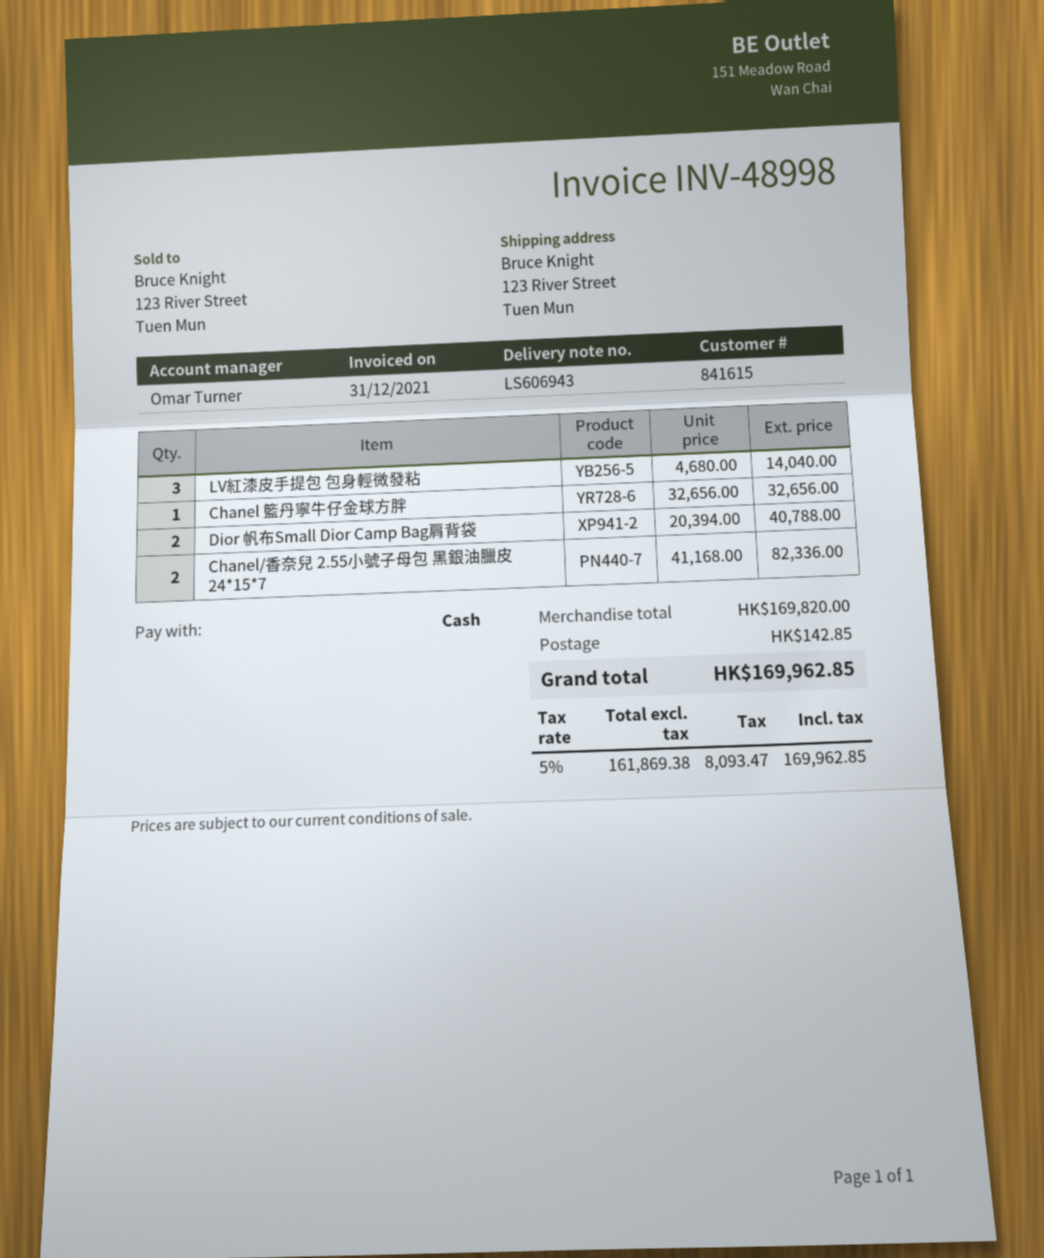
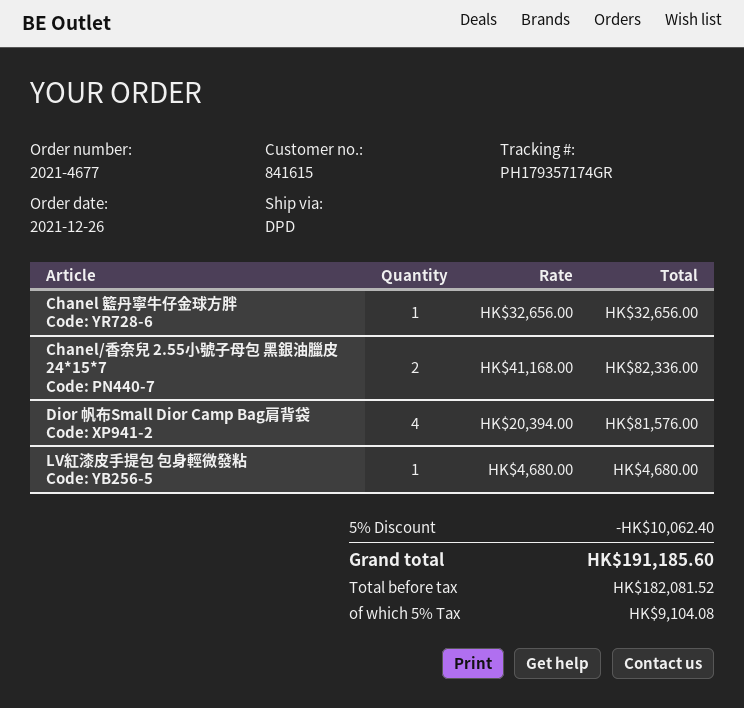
LV紅漆皮手提包 包身輕微發粘: 3 x 4680.00 = 14040.00 -> 1 x 4680.00 = 4680.00
Dior 帆布Small Dior Camp Bag肩背袋: 2 x 20394.00 = 40788.00 -> 4 x 20394.00 = 81576.00
discount: none -> 5% = 10062.40
shipping: 142.85 -> none
net: 161869.38 -> 182081.52
tax: 5% = 8093.47 -> 5% = 9104.08
total: 169962.85 -> 191185.60

